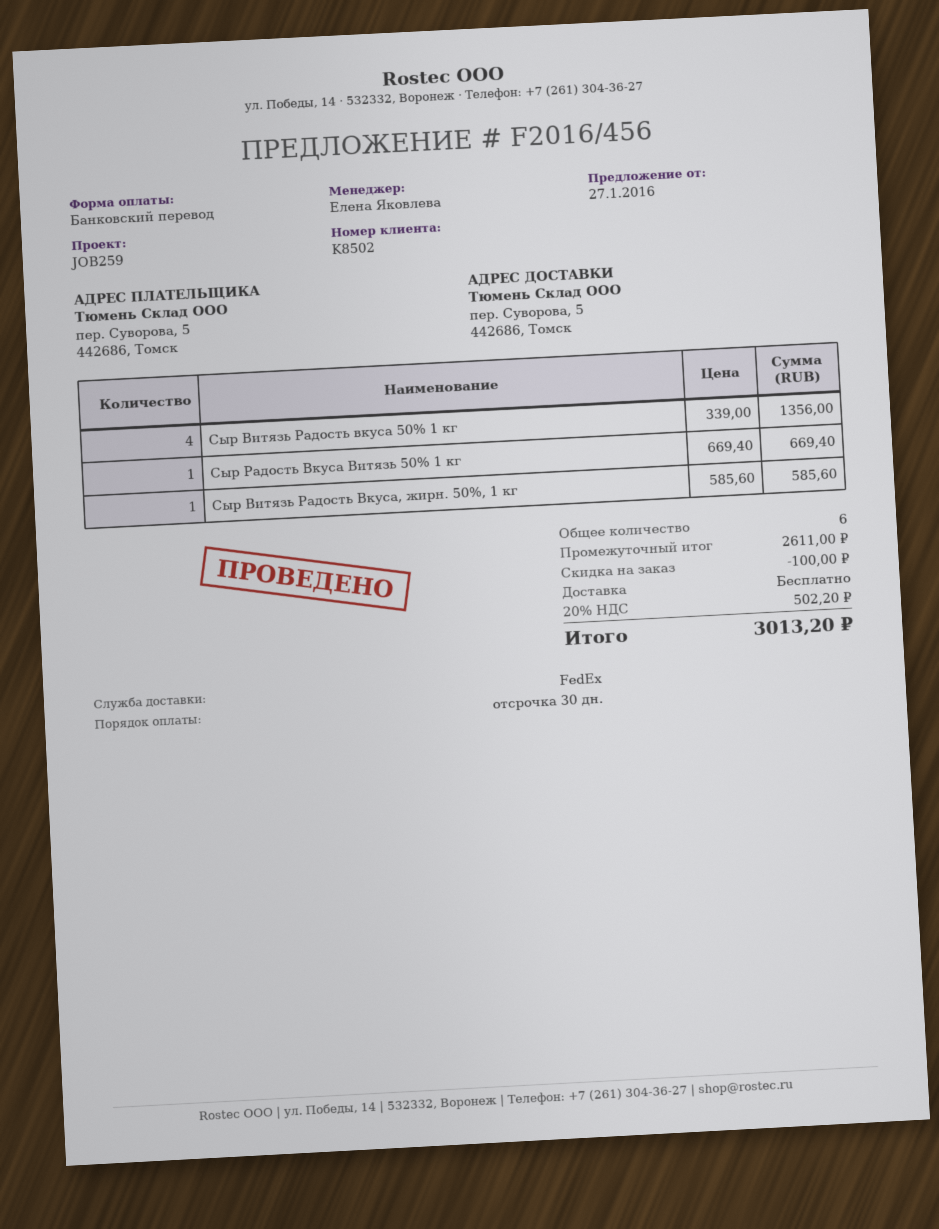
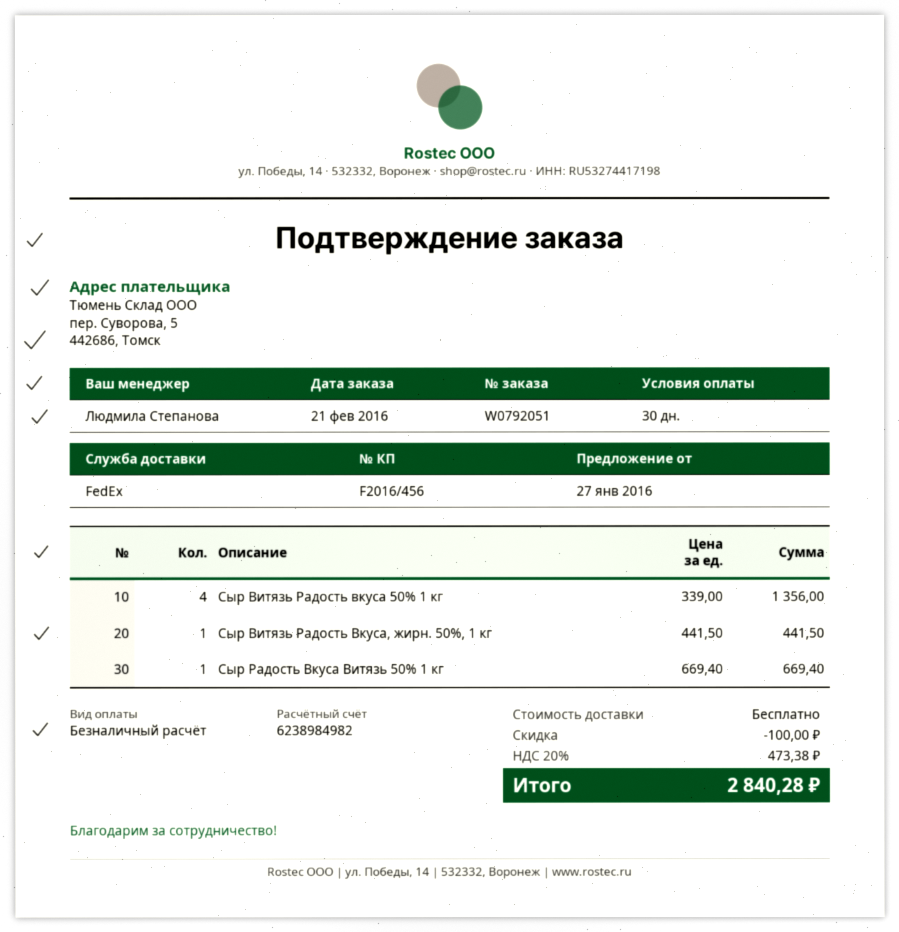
sales rep: Елена Яковлева -> Людмила Степанова
Сыр Витязь Радость Вкуса, жирн. 50%, 1 кг: 1 x 585.60 = 585.60 -> 1 x 441.50 = 441.50
tax: 20% = 502.20 -> 20% = 473.38
total: 3013.20 -> 2840.28

